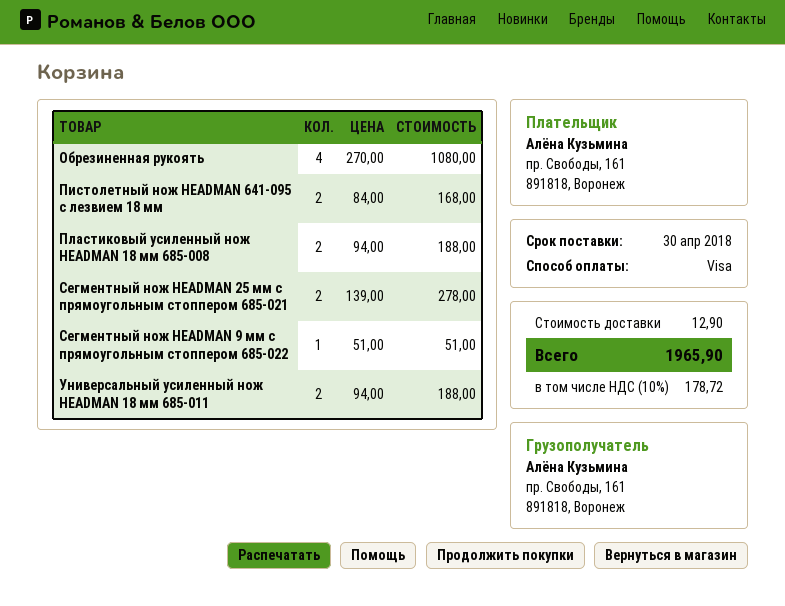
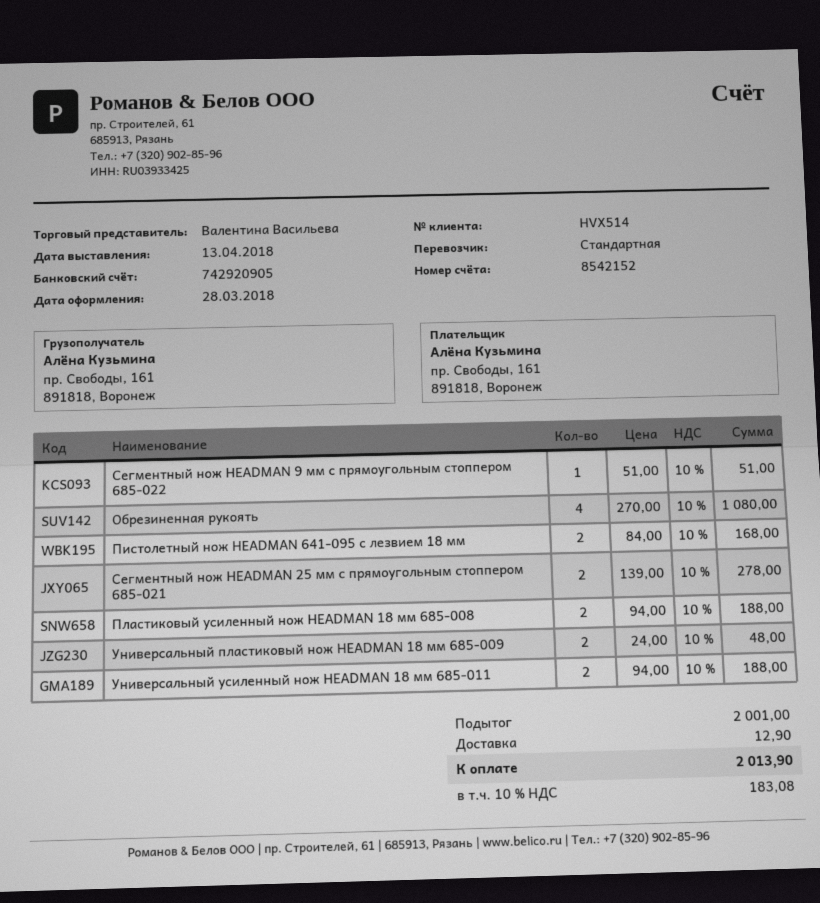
Универсальный пластиковый нож HEADMAN 18 мм 685-009: none -> 2 x 24.00 = 48.00
tax: 10% = 178.72 -> 10% = 183.08
total: 1965.90 -> 2013.90

